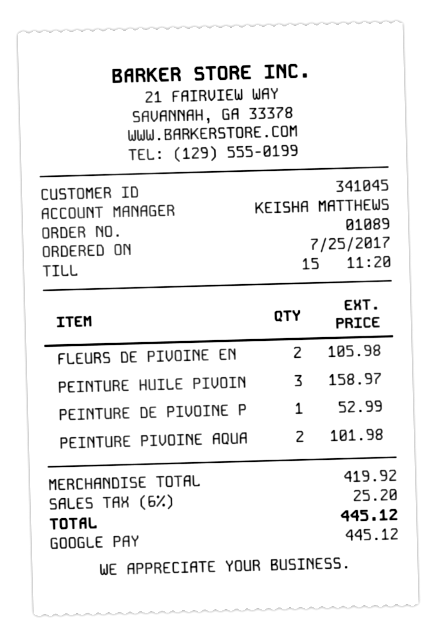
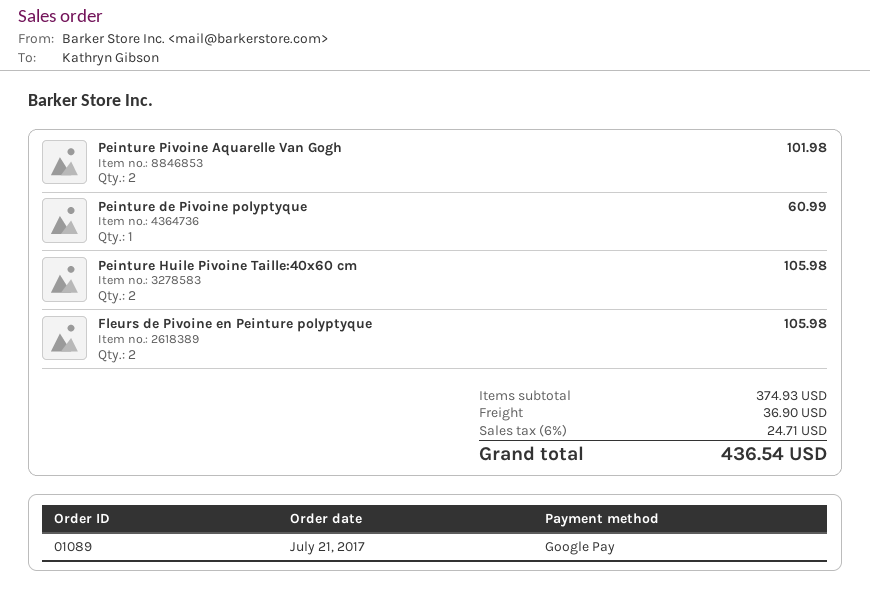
order date: 2017-07-25 -> 2017-07-21
PEINTURE HUILE PIVOIN: 3 for 158.97 -> 2 for 105.98
PEINTURE DE PIVOINE P: 1 for 52.99 -> 1 for 60.99
subtotal: 419.92 -> 374.93
shipping: none -> 36.90
tax: 6% = 25.20 -> 6% = 24.71
total: 445.12 -> 436.54

